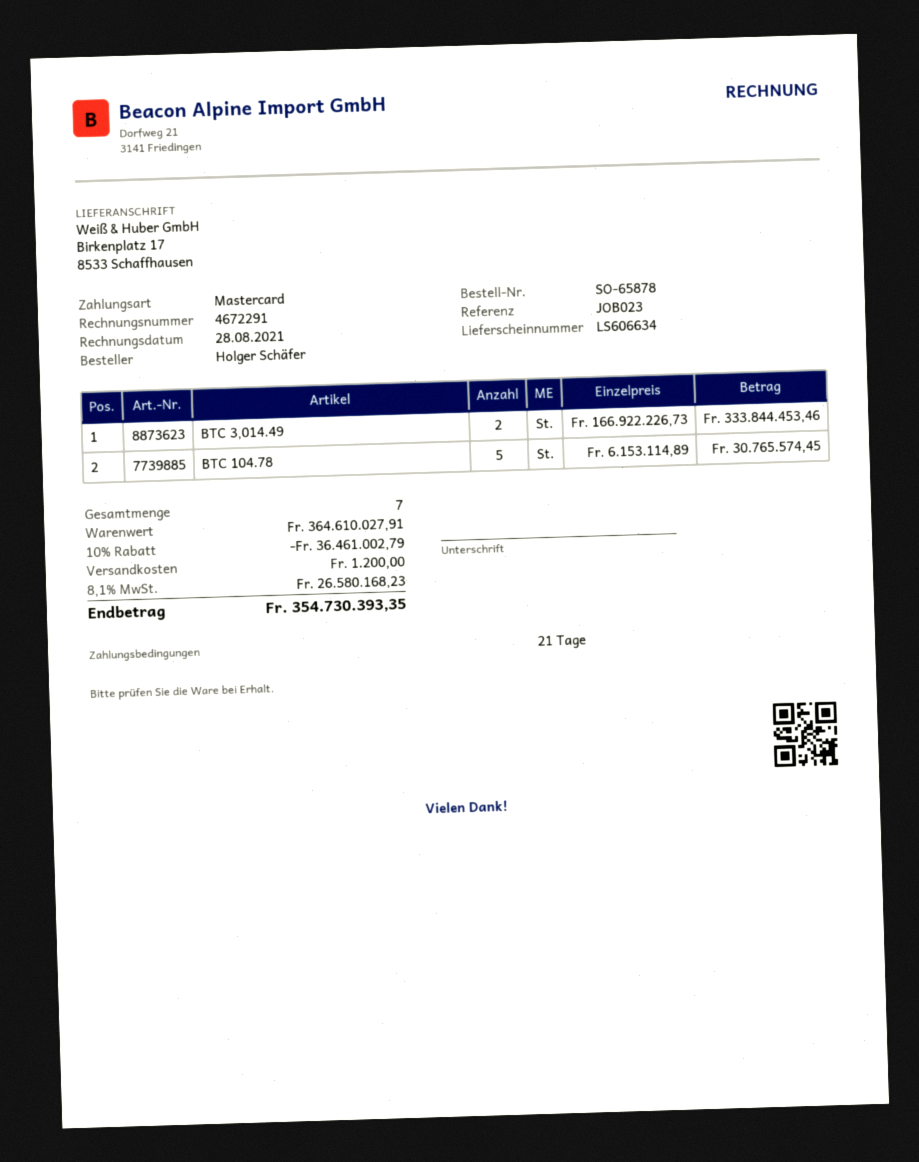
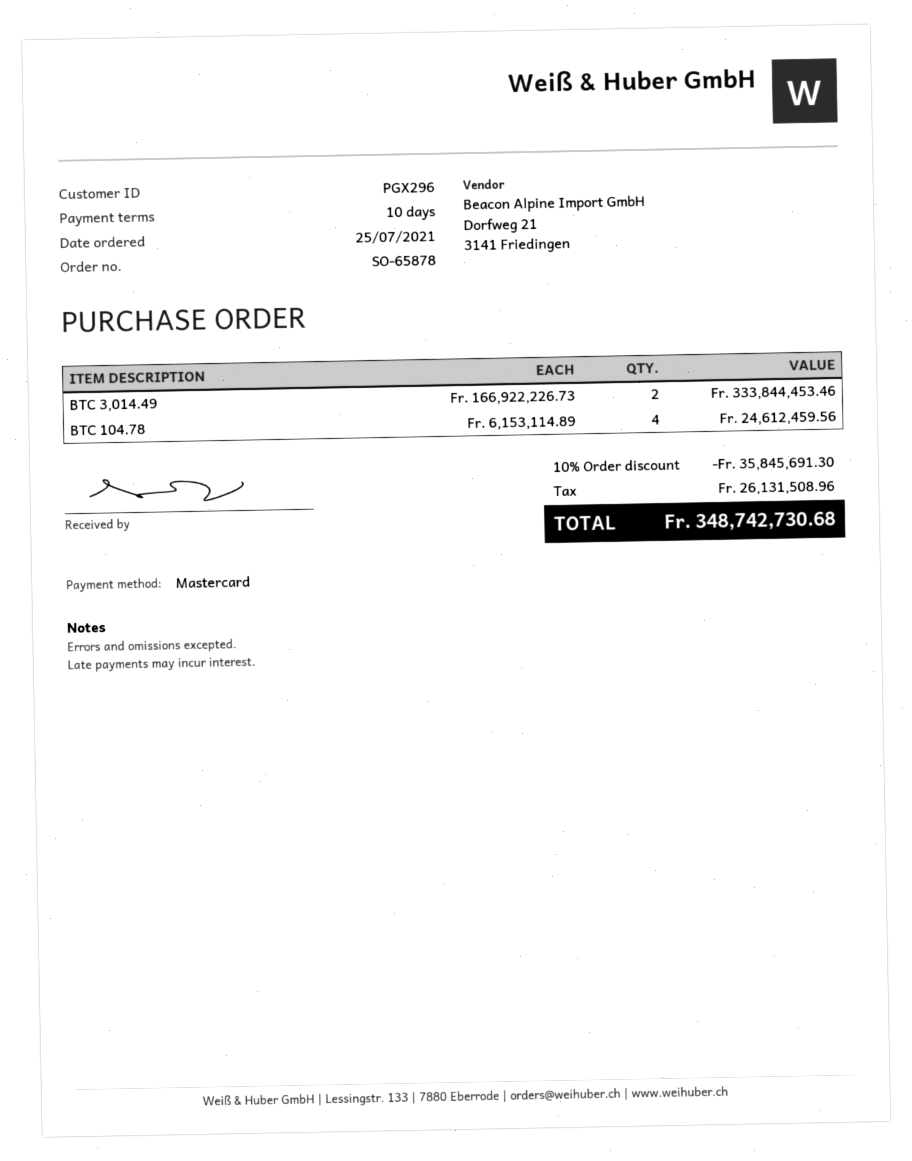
payment terms: 21 days -> 10 days
BTC 104.78: 5 x 6153114.89 = 30765574.45 -> 4 x 6153114.89 = 24612459.56
discount: 10% = 36461002.79 -> 10% = 35845691.30
shipping: 1200.00 -> none
tax: 26580168.23 -> 26131508.96
total: 354730393.35 -> 348742730.68

